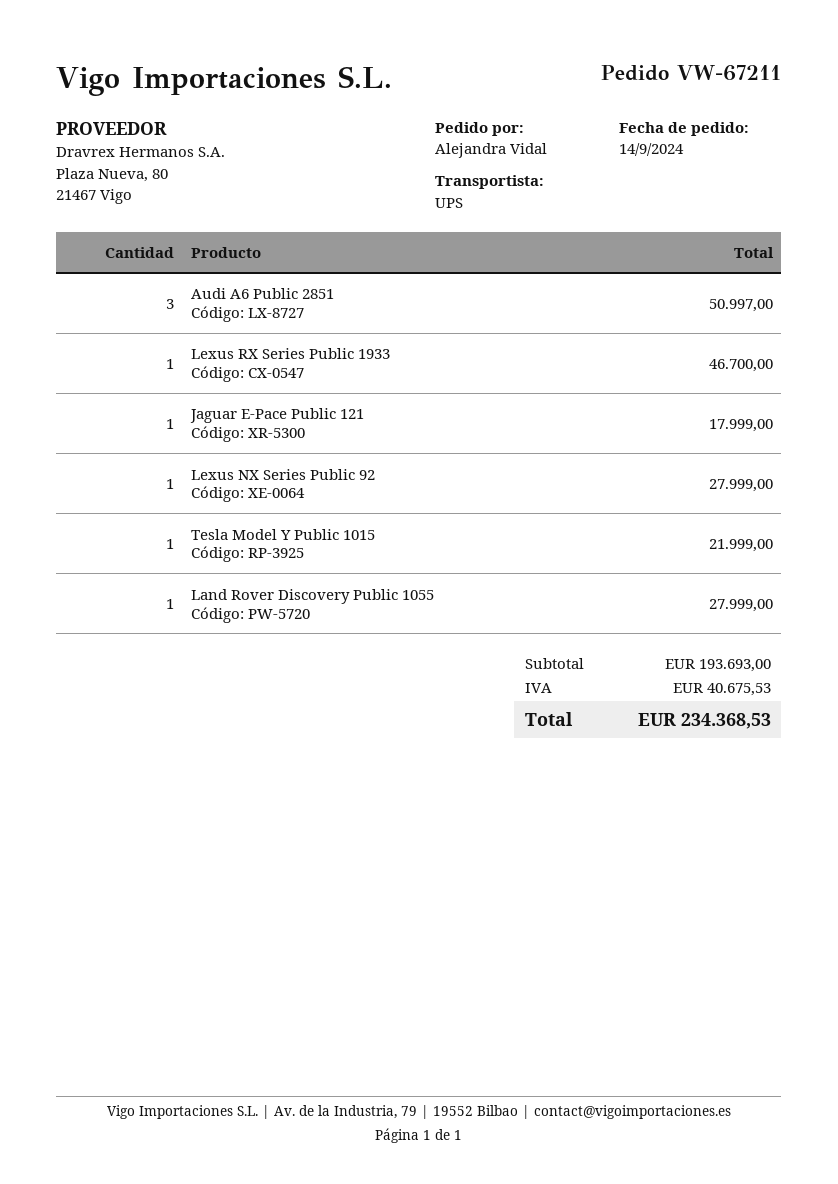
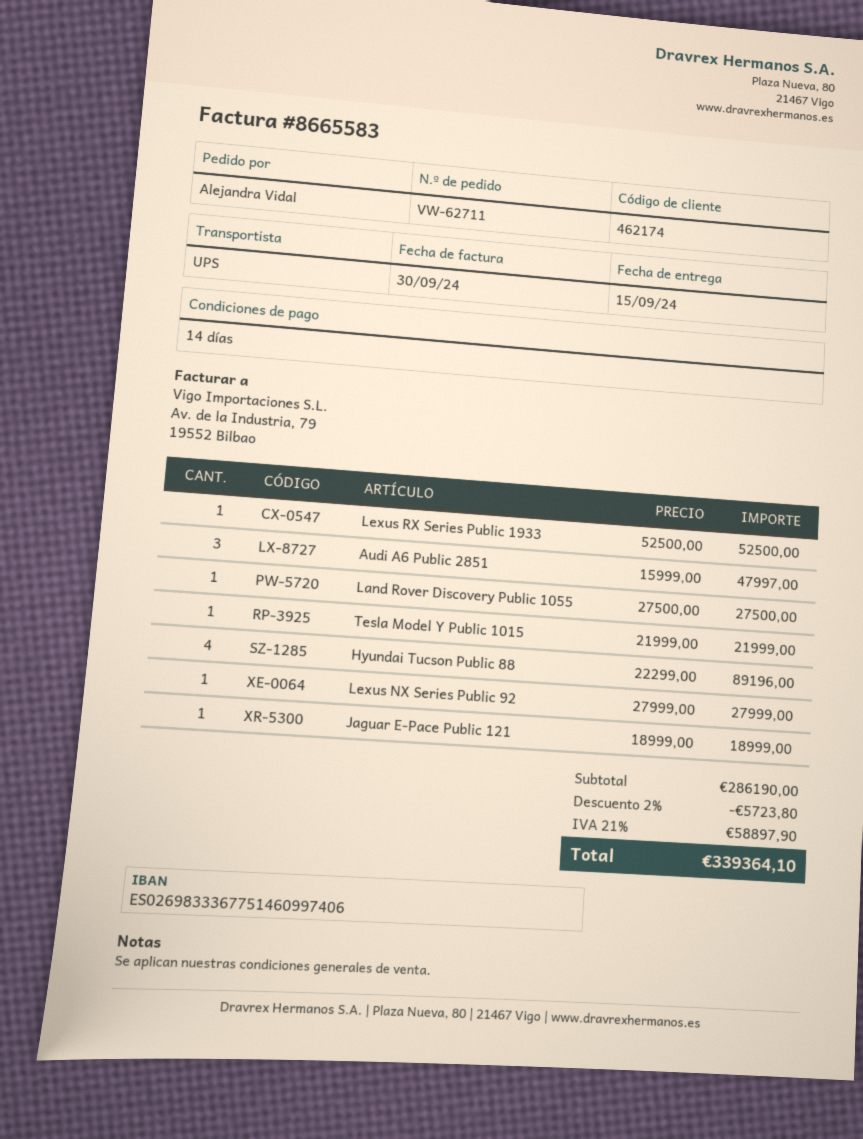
order number: VW-67211 -> VW-62711
Audi A6 Public 2851: 3 for 50997.00 -> 3 for 47997.00
Lexus RX Series Public 1933: 1 for 46700.00 -> 1 for 52500.00
Jaguar E-Pace Public 121: 1 for 17999.00 -> 1 for 18999.00
Land Rover Discovery Public 1055: 1 for 27999.00 -> 1 for 27500.00
Hyundai Tucson Public 88: none -> 4 for 89196.00
subtotal: 193693.00 -> 286190.00
discount: none -> 2% = 5723.80
tax: 40675.53 -> 58897.90
total: 234368.53 -> 339364.10

